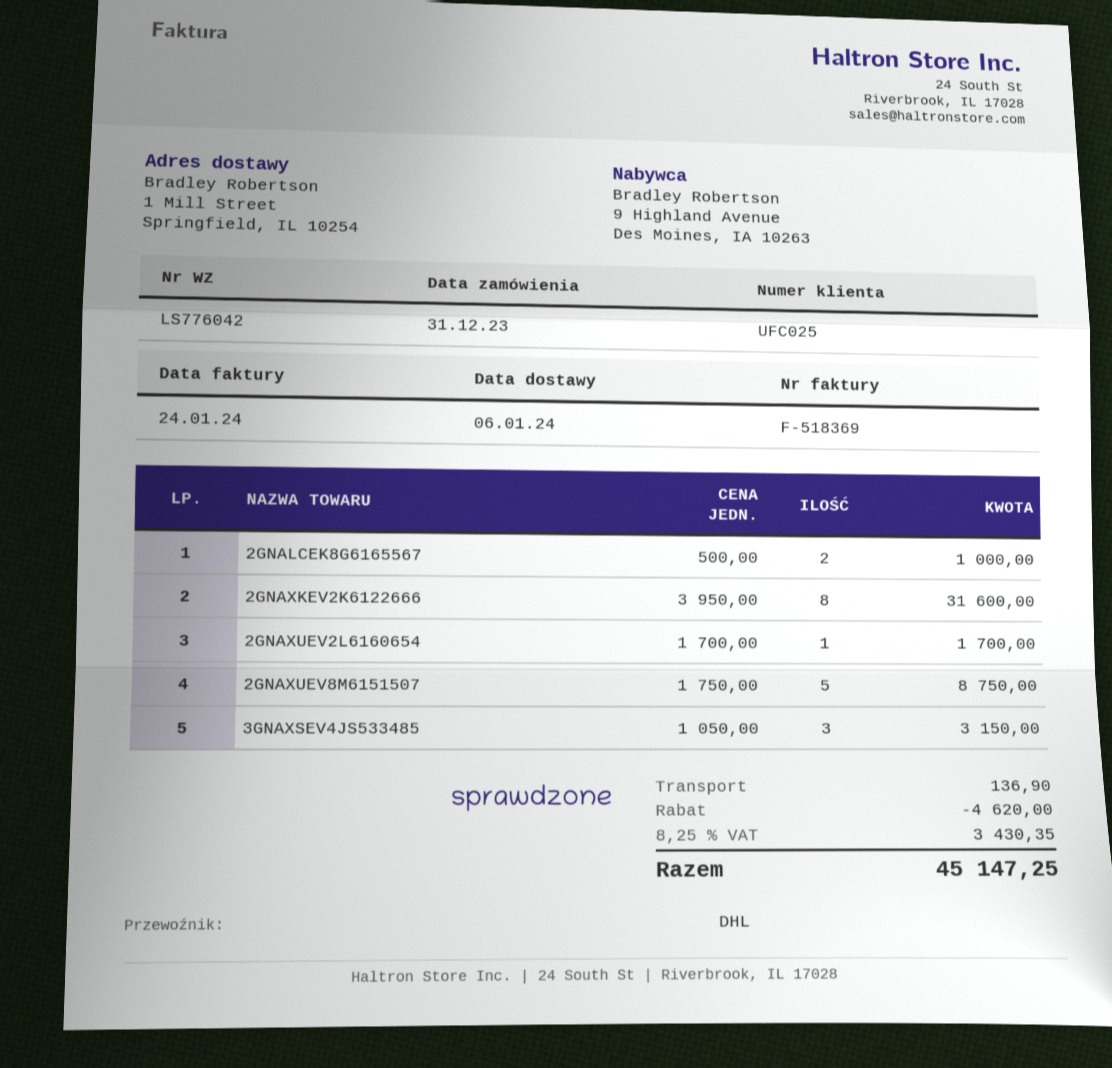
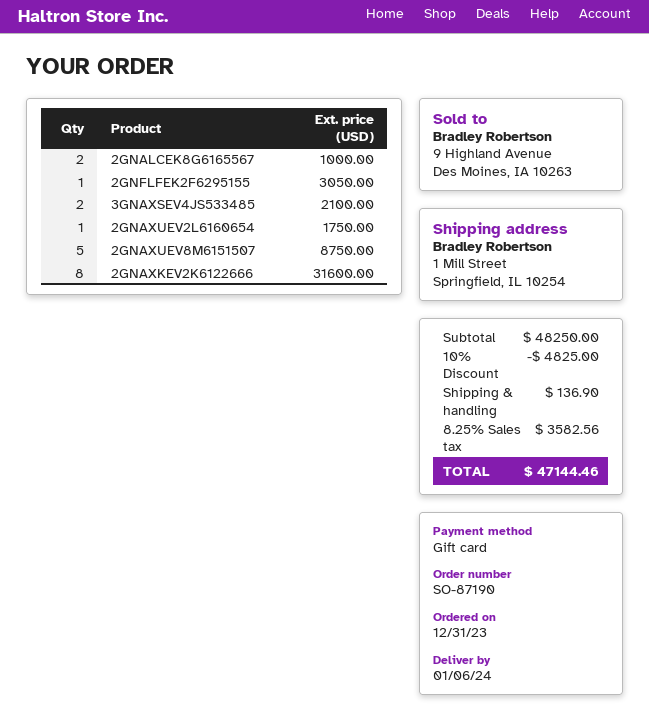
2GNAXUEV2L6160654: 1 for 1700.00 -> 1 for 1750.00
3GNAXSEV4JS533485: 3 for 3150.00 -> 2 for 2100.00
2GNFLFEK2F6295155: none -> 1 for 3050.00
discount: 4620.00 -> 4825.00
tax: 8.25% = 3430.35 -> 8.25% = 3582.56
total: 45147.25 -> 47144.46

